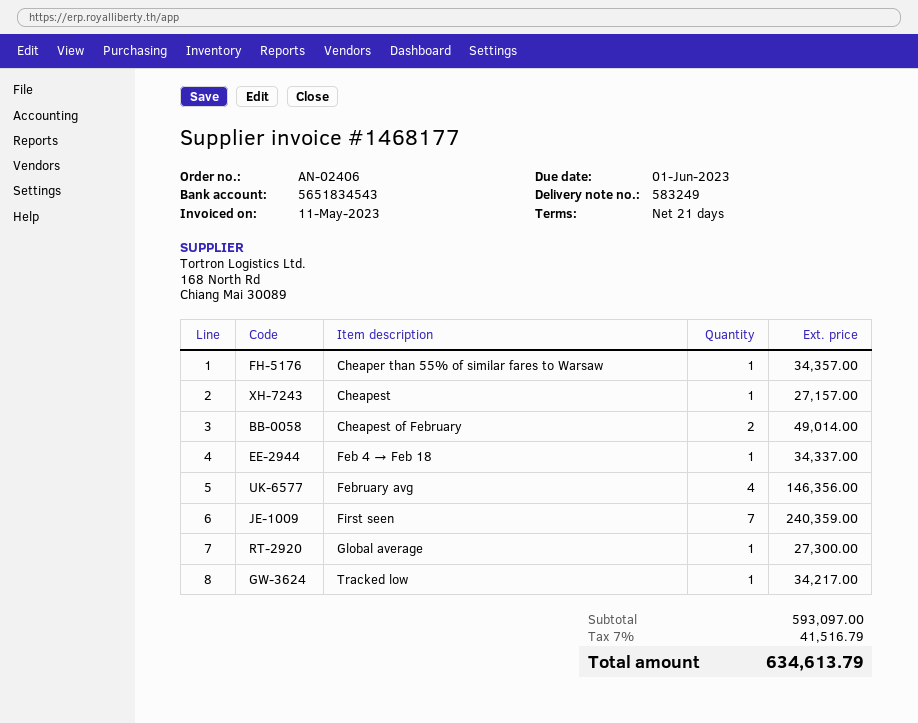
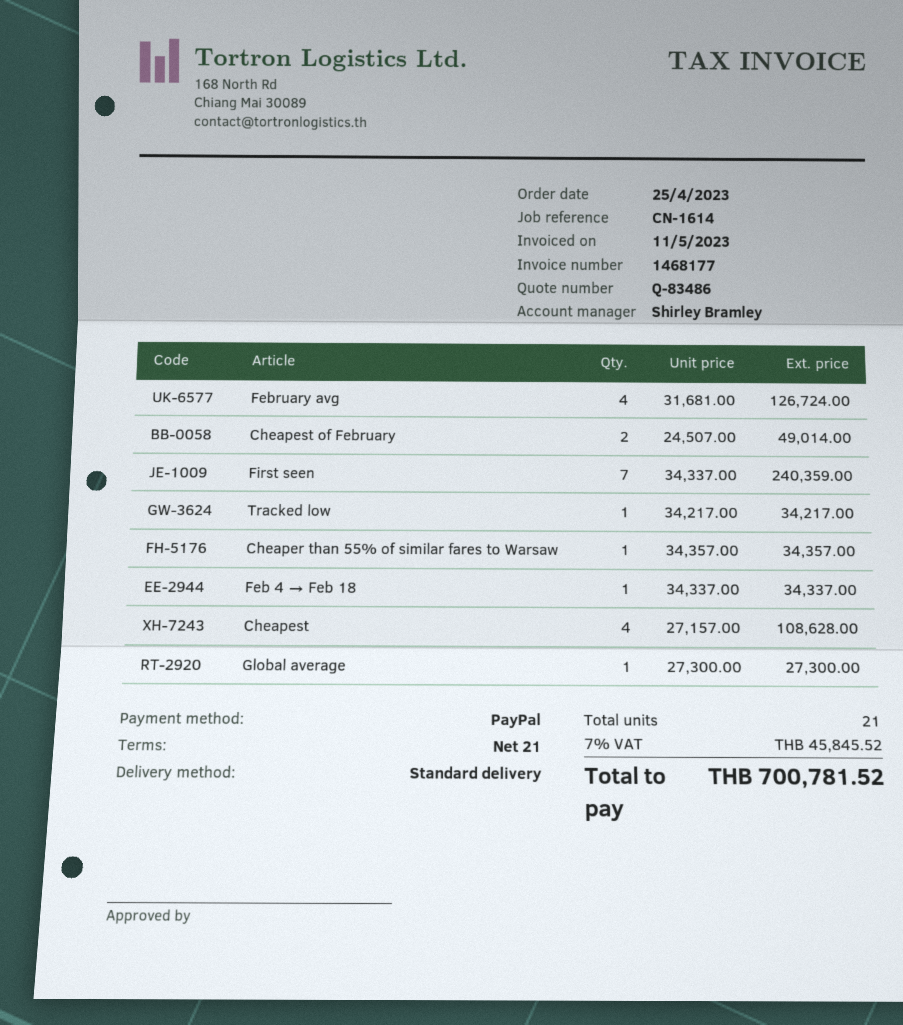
Cheapest: 1 for 27157.00 -> 4 for 108628.00
February avg: 4 for 146356.00 -> 4 for 126724.00
tax: 7% = 41516.79 -> 7% = 45845.52
total: 634613.79 -> 700781.52

